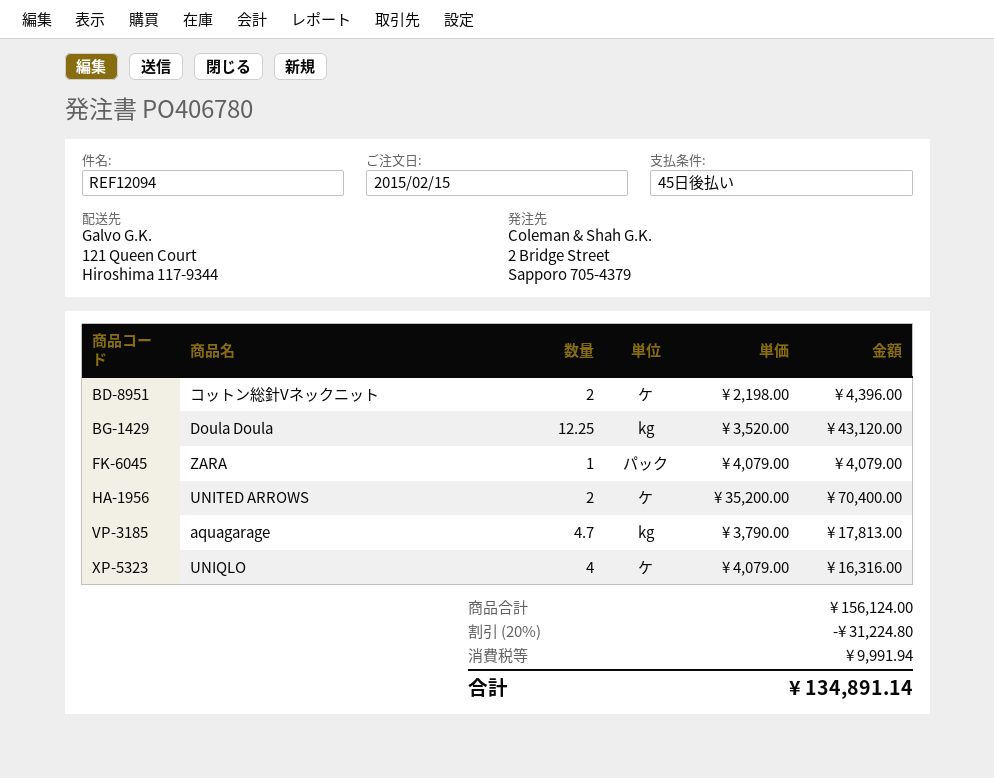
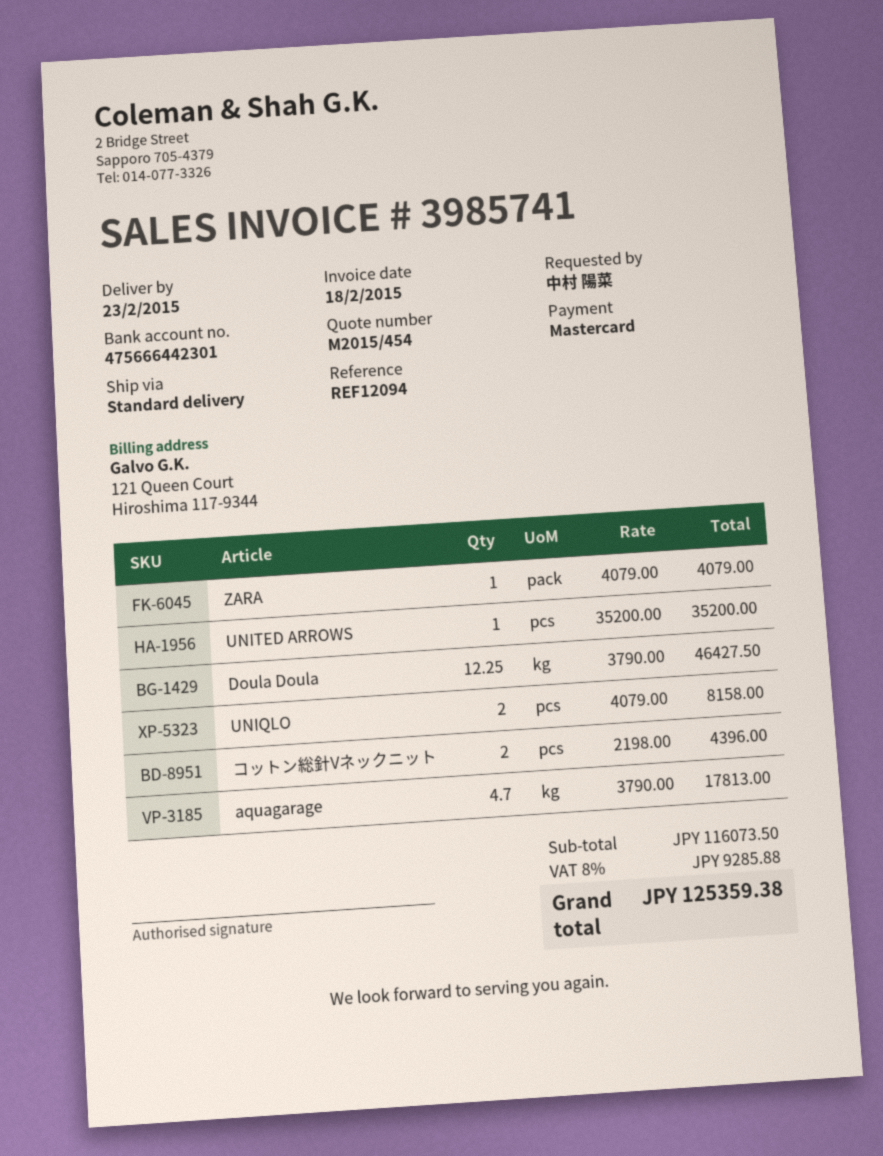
Doula Doula: 12.25 x 3520.00 = 43120.00 -> 12.25 x 3790.00 = 46427.50
UNITED ARROWS: 2 x 35200.00 = 70400.00 -> 1 x 35200.00 = 35200.00
UNIQLO: 4 x 4079.00 = 16316.00 -> 2 x 4079.00 = 8158.00
subtotal: 156124.00 -> 116073.50
discount: 20% = 31224.80 -> none
tax: 9991.94 -> 9285.88
total: 134891.14 -> 125359.38

